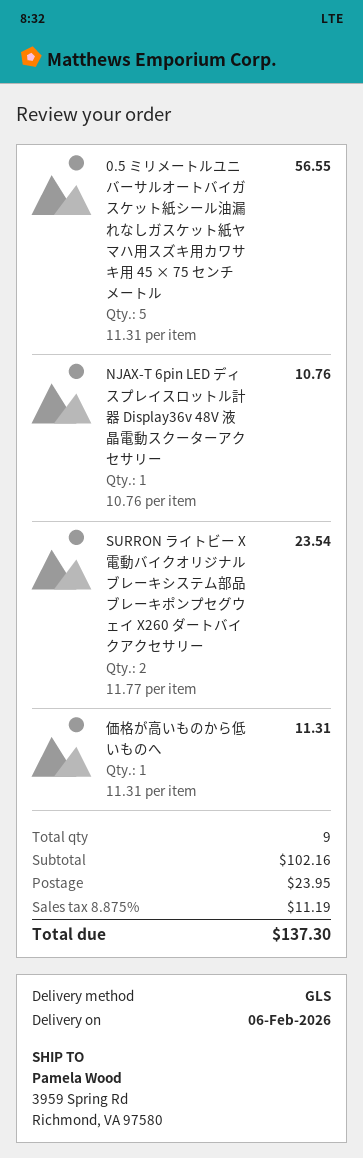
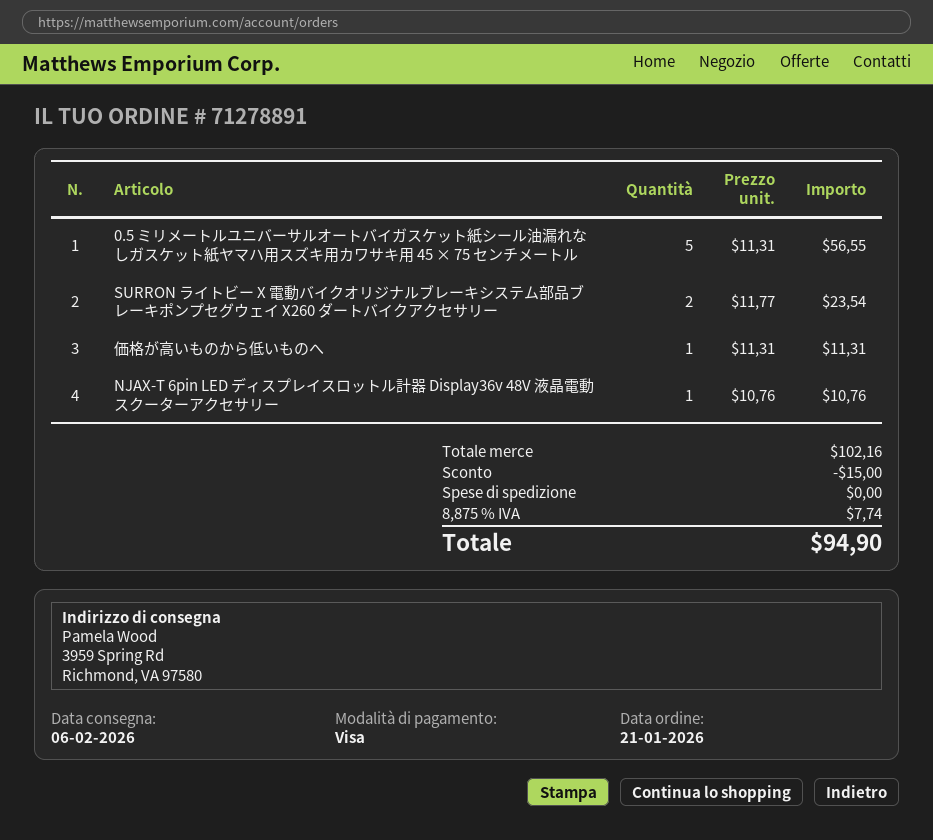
discount: none -> 15.00
shipping: 23.95 -> 0.00
tax: 8.875% = 11.19 -> 8.875% = 7.74
total: 137.30 -> 94.90

